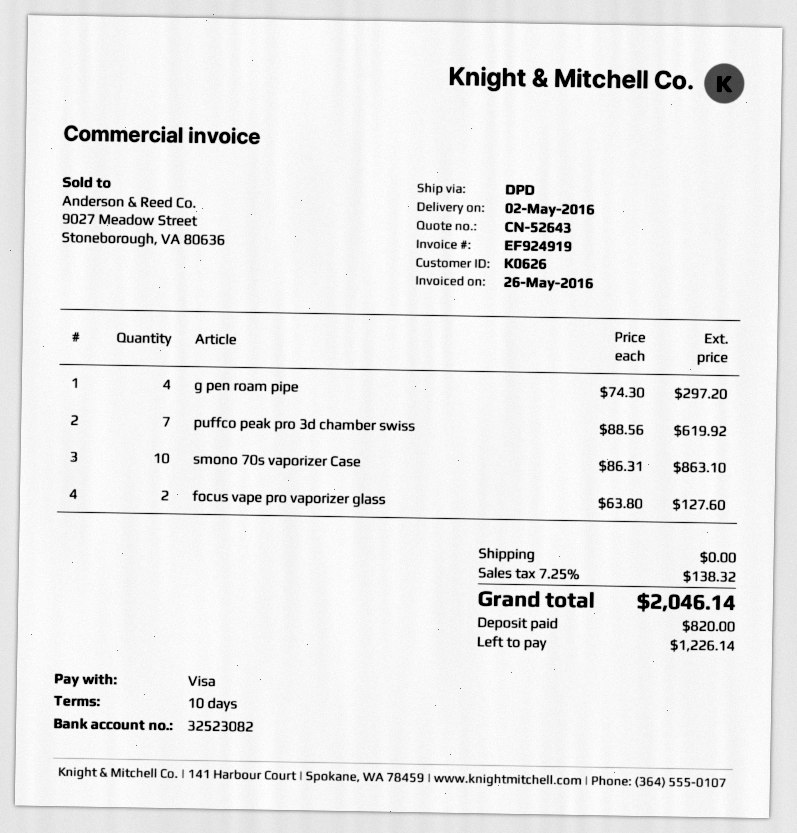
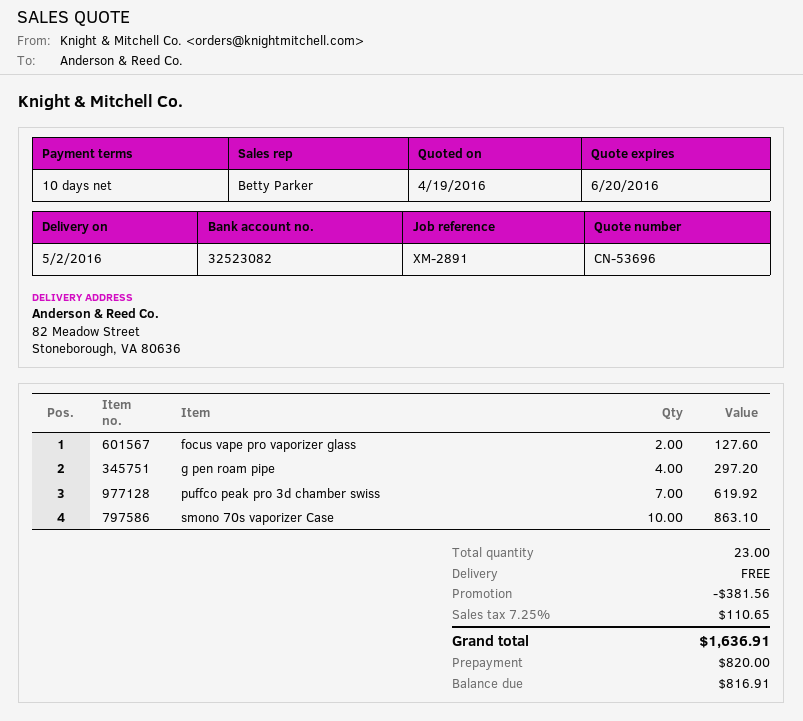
quote number: CN-52643 -> CN-53696
discount: none -> 381.56
tax: 7.25% = 138.32 -> 7.25% = 110.65
total: 2046.14 -> 1636.91
balance: 1226.14 -> 816.91

